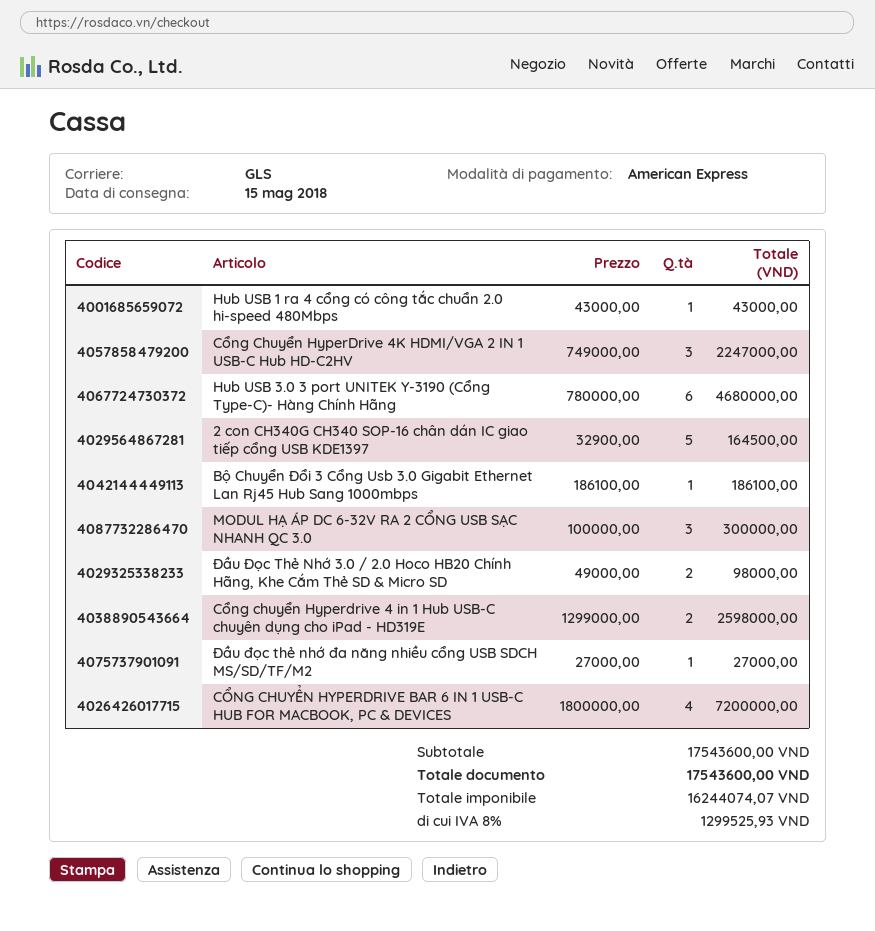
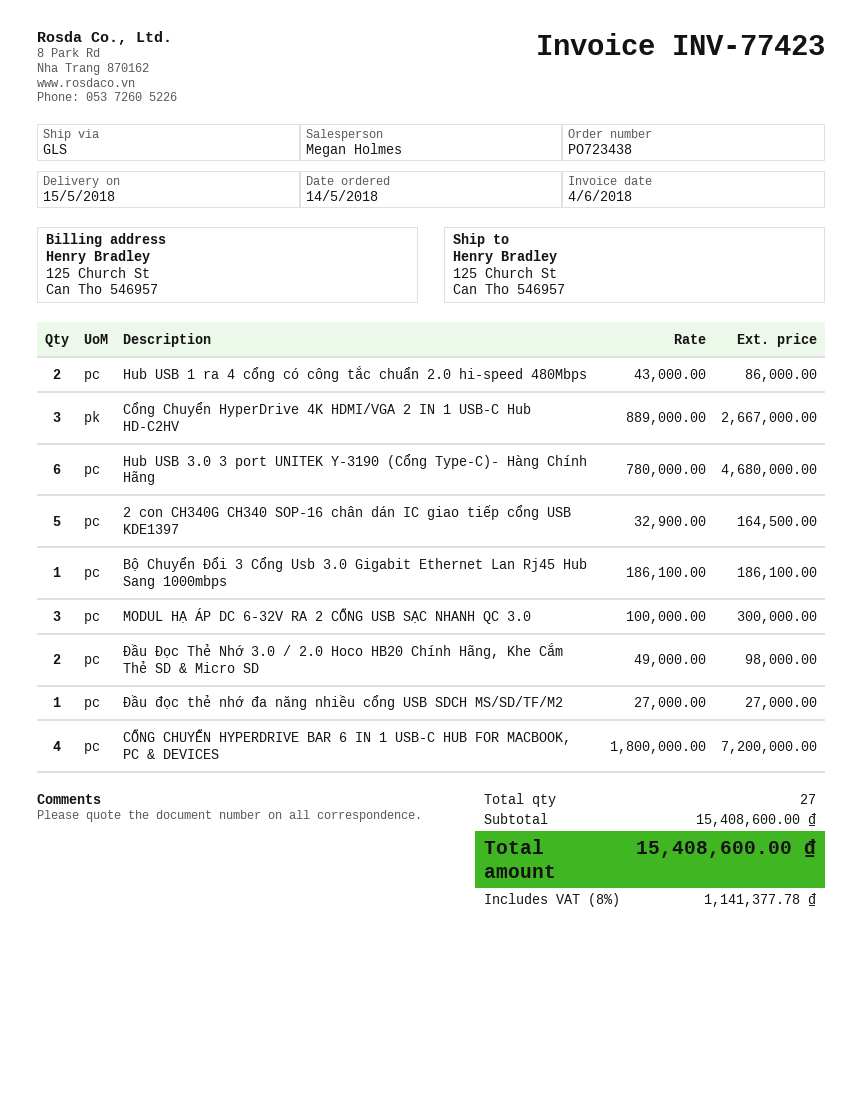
Hub USB 1 ra 4 cổng có công tắc chuẩn 2.0 hi-speed 480Mbps: 1 x 43000.00 = 43000.00 -> 2 x 43000.00 = 86000.00
Cổng Chuyển HyperDrive 4K HDMI/VGA 2 IN 1 USB-C Hub HD-C2HV: 3 x 749000.00 = 2247000.00 -> 3 x 889000.00 = 2667000.00
Cổng chuyển Hyperdrive 4 in 1 Hub USB-C chuyên dụng cho iPad - HD319E: 2 x 1299000.00 = 2598000.00 -> none
subtotal: 17543600.00 -> 15408600.00
tax: 8% = 1299525.93 -> 8% = 1141377.78
total: 17543600.00 -> 15408600.00

